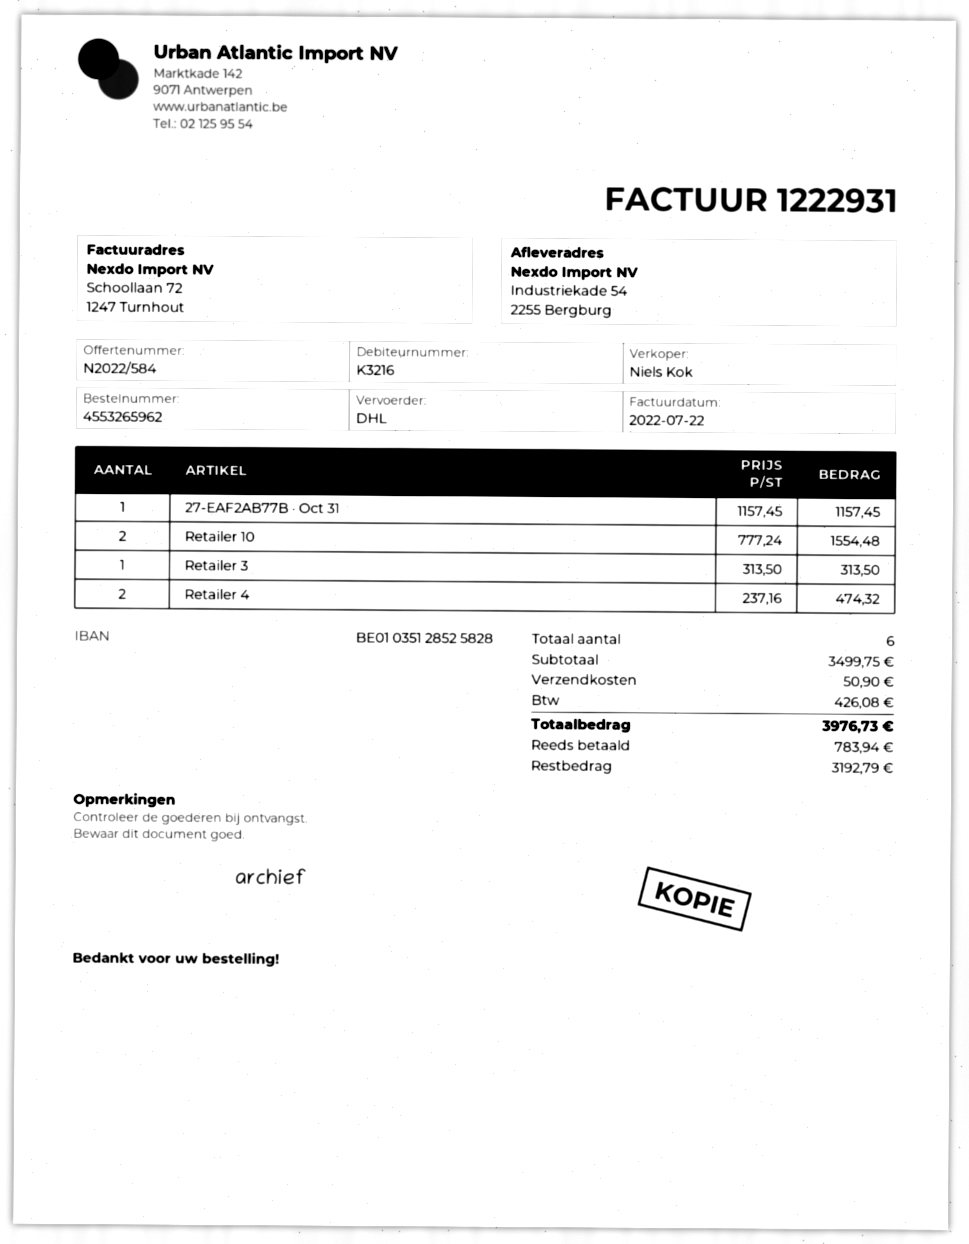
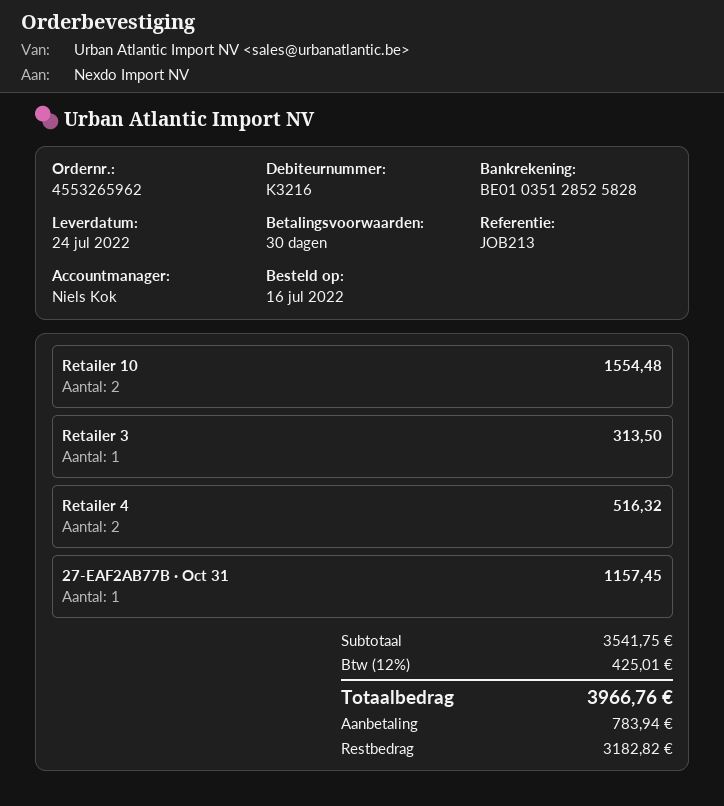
Retailer 4: 2 for 474.32 -> 2 for 516.32
subtotal: 3499.75 -> 3541.75
shipping: 50.90 -> none
tax: 426.08 -> 425.01
total: 3976.73 -> 3966.76
balance: 3192.79 -> 3182.82

